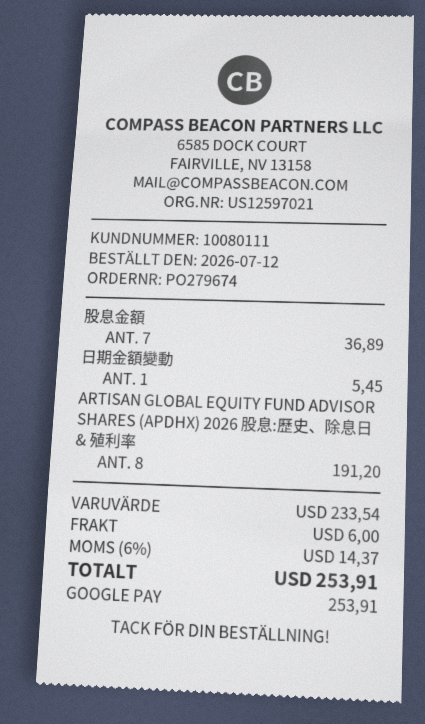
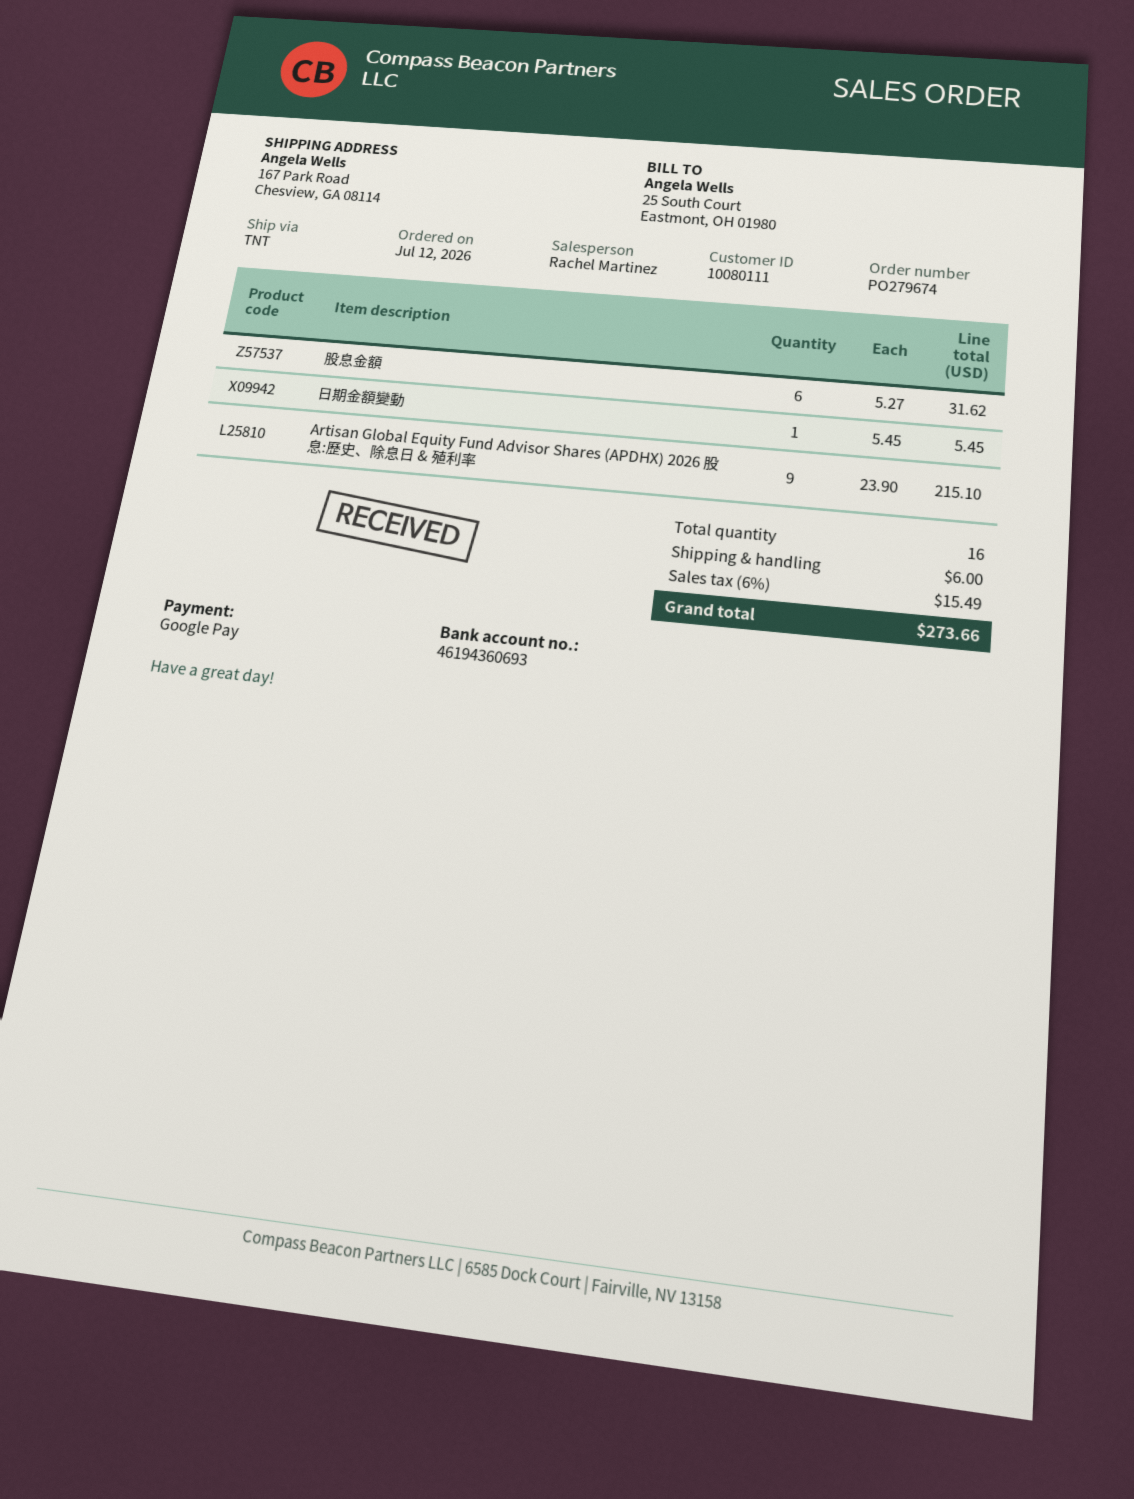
股息金額: 7 for 36.89 -> 6 for 31.62
ARTISAN GLOBAL EQUITY FUND ADVISOR SHARES (APDHX) 2026 股息:歷史、除息日 & 殖利率: 8 for 191.20 -> 9 for 215.10
tax: 6% = 14.37 -> 6% = 15.49
total: 253.91 -> 273.66

